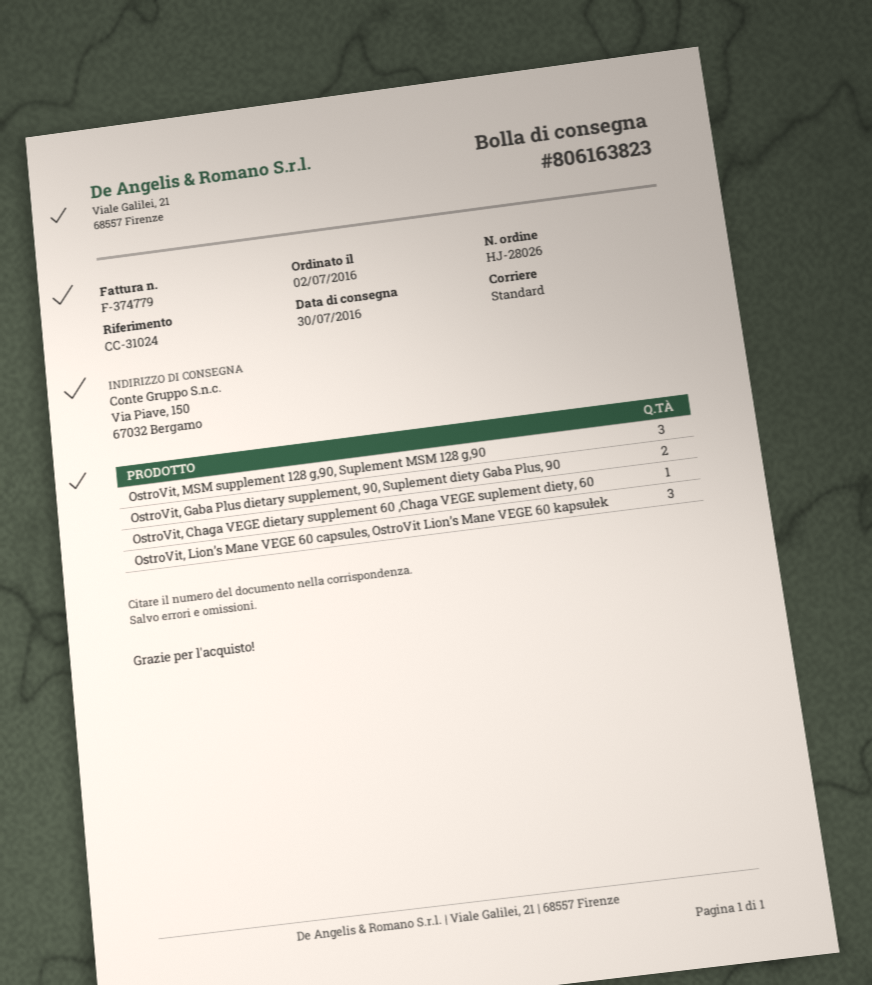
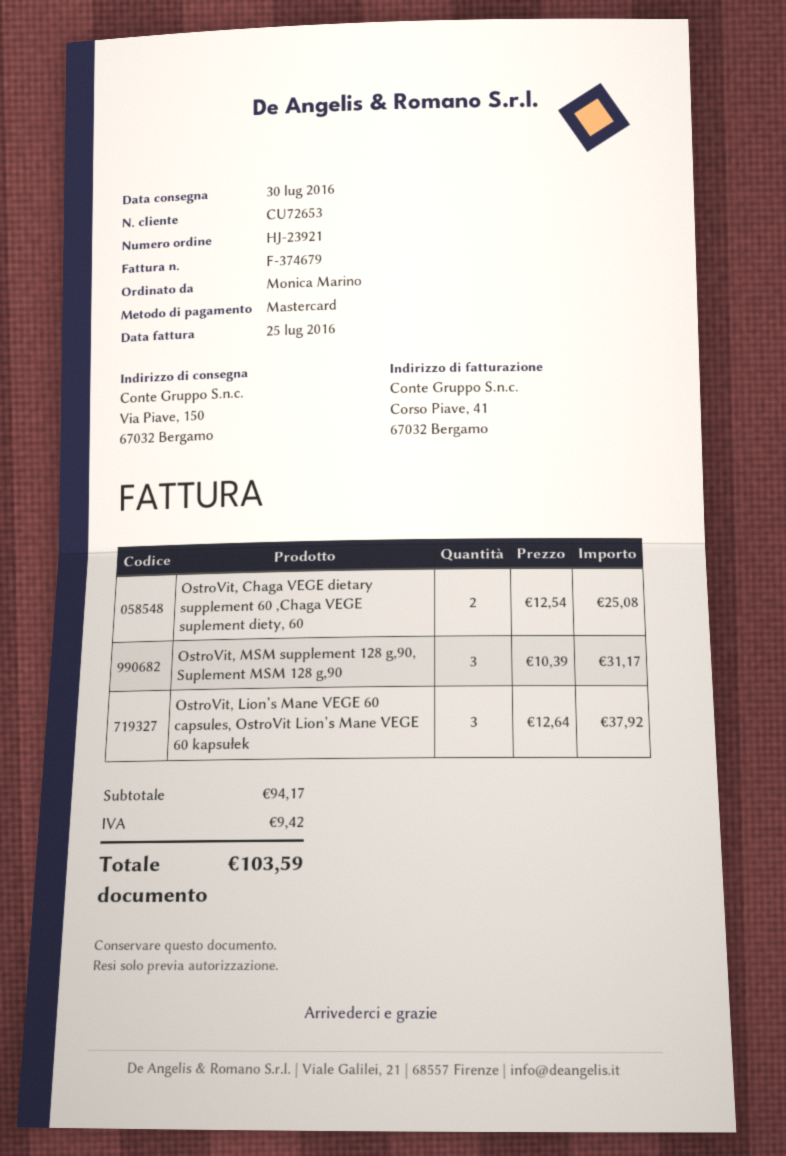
order number: HJ-28026 -> HJ-23921
invoice number: F-374779 -> F-374679
OstroVit, Gaba Plus dietary supplement, 90, Suplement diety Gaba Plus, 90: 2 -> none
OstroVit, Chaga VEGE dietary supplement 60 ,Chaga VEGE suplement diety, 60: 1 -> 2

